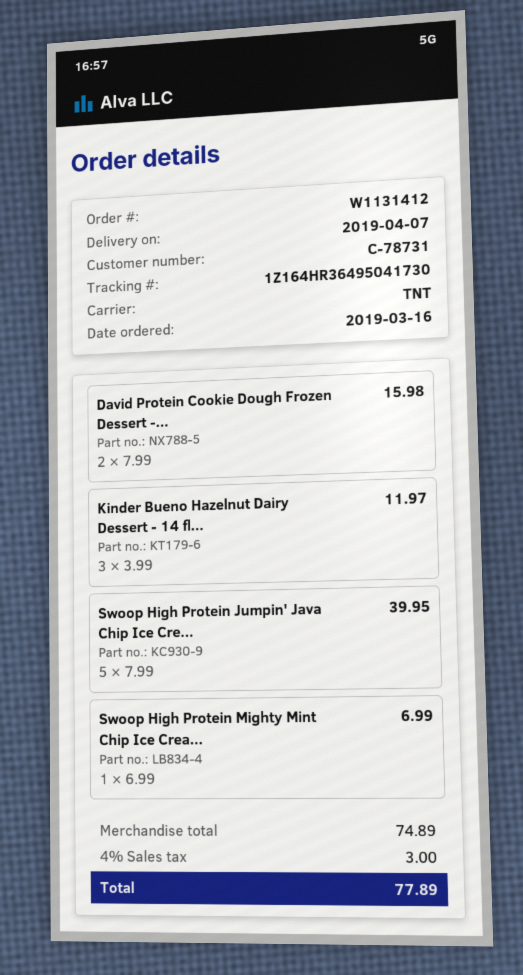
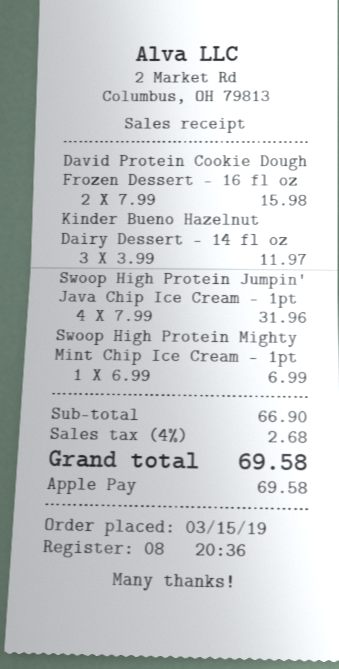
order date: 2019-03-16 -> 2019-03-15
Swoop High Protein Jumpin' Java Chip Ice Cre...: 5 x 7.99 = 39.95 -> 4 x 7.99 = 31.96
subtotal: 74.89 -> 66.90
tax: 4% = 3.00 -> 4% = 2.68
total: 77.89 -> 69.58

